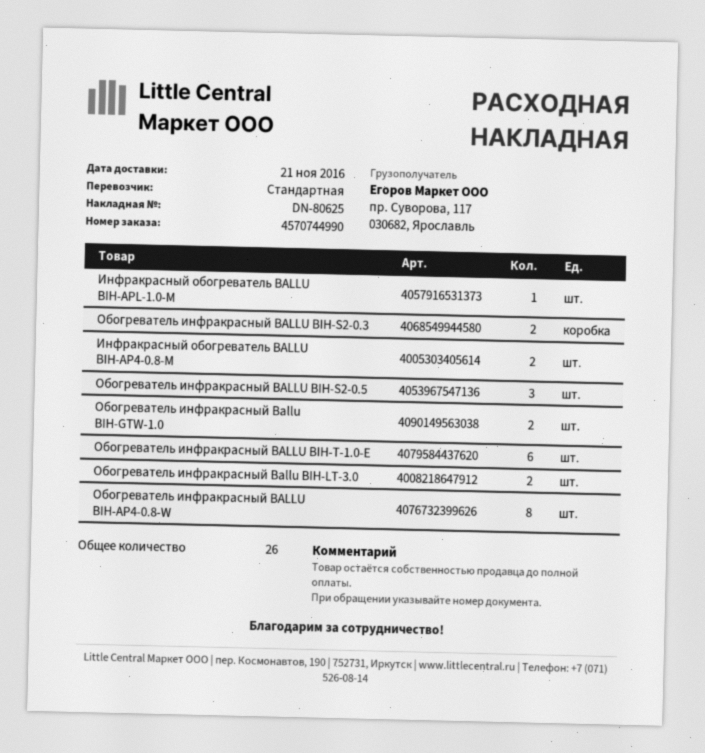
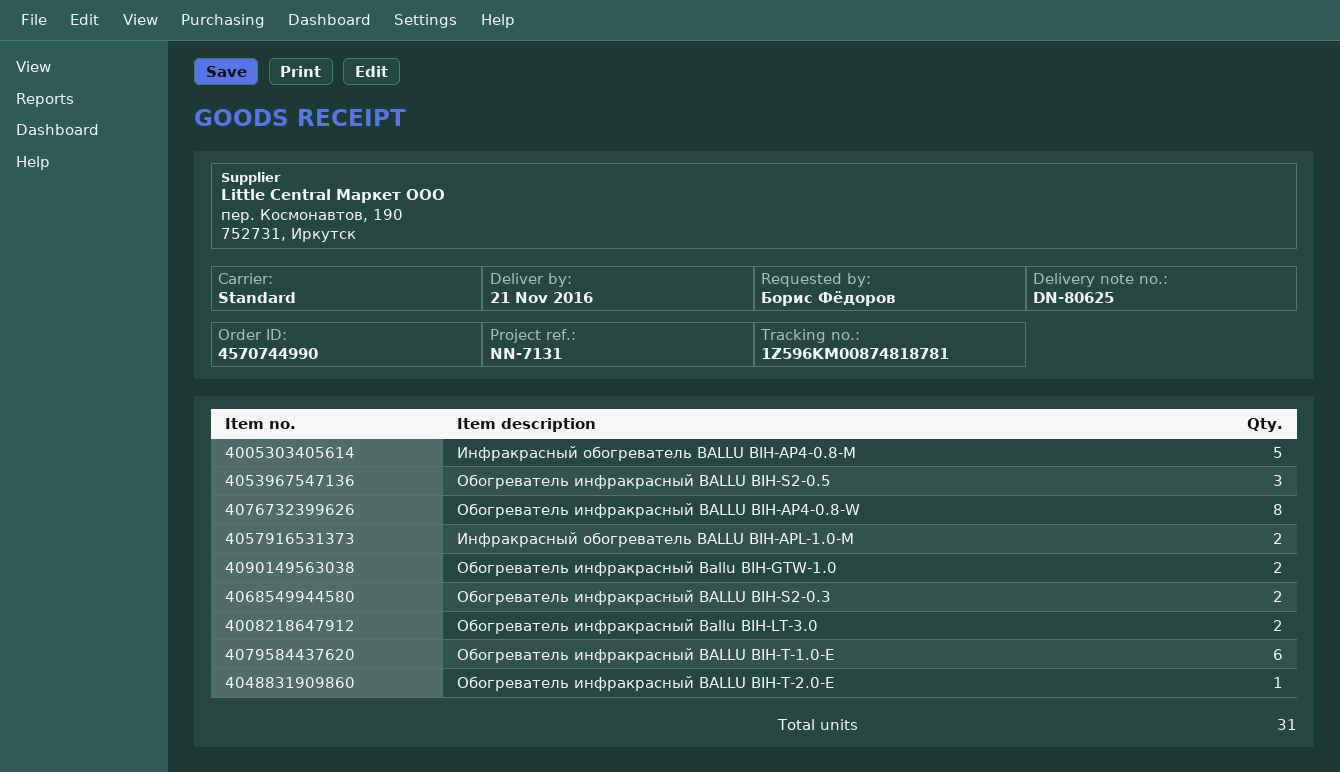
Инфракрасный обогреватель BALLU BIH-APL-1.0-M: 1 -> 2
Инфракрасный обогреватель BALLU BIH-AP4-0.8-M: 2 -> 5
Обогреватель инфракрасный BALLU BIH-T-2.0-E: none -> 1
total quantity: 26 -> 31

